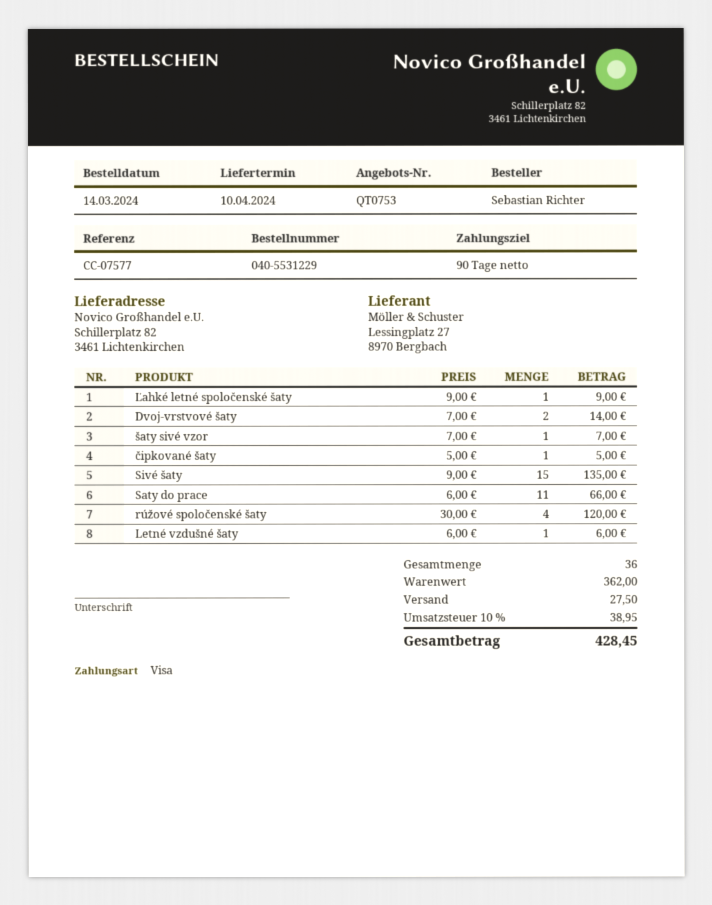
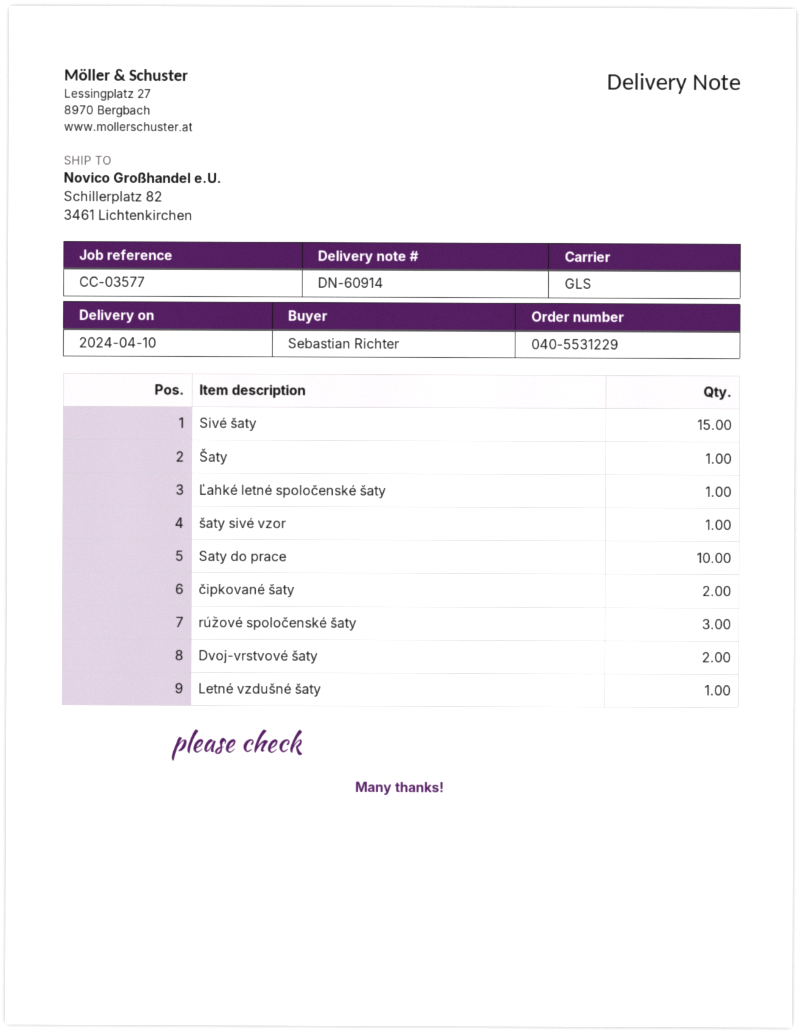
reference: CC-07577 -> CC-03577
čipkované šaty: 1 -> 2
Saty do prace: 11 -> 10
rúžové spoločenské šaty: 4 -> 3
Šaty: none -> 1

